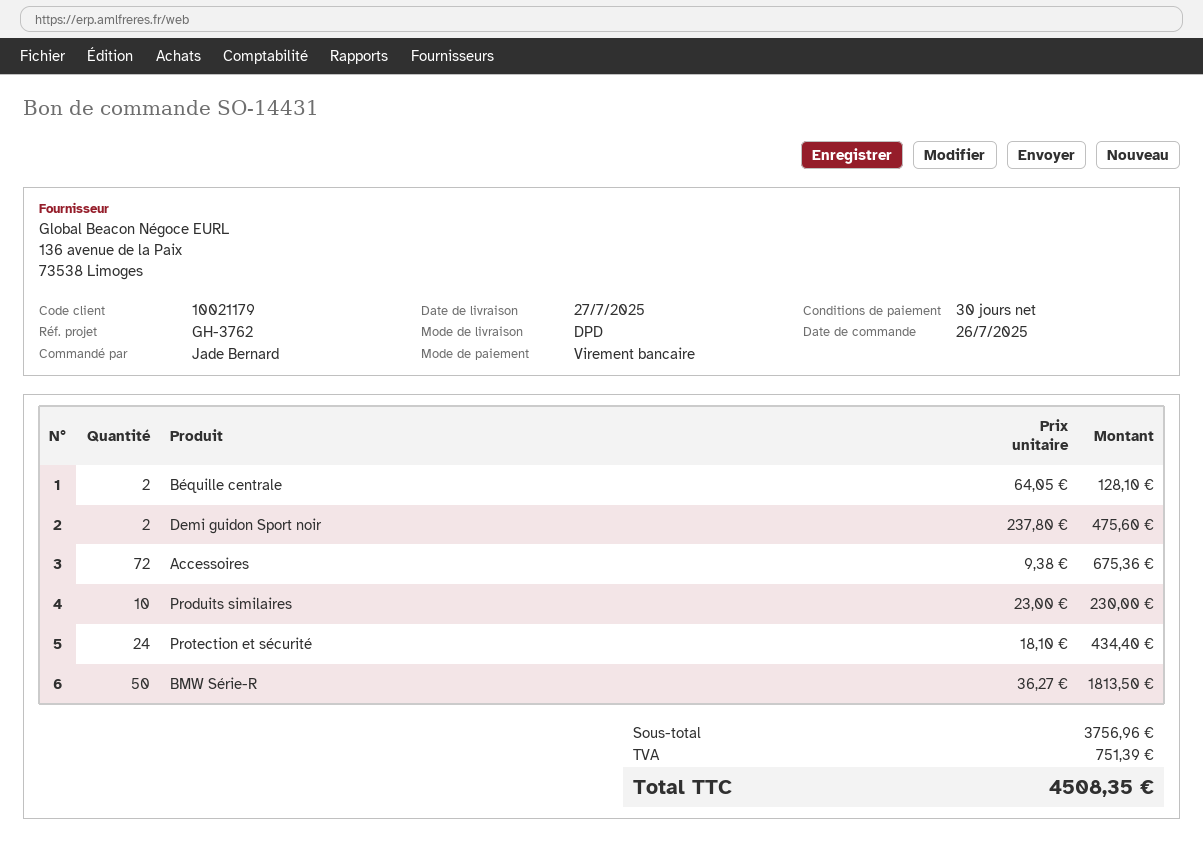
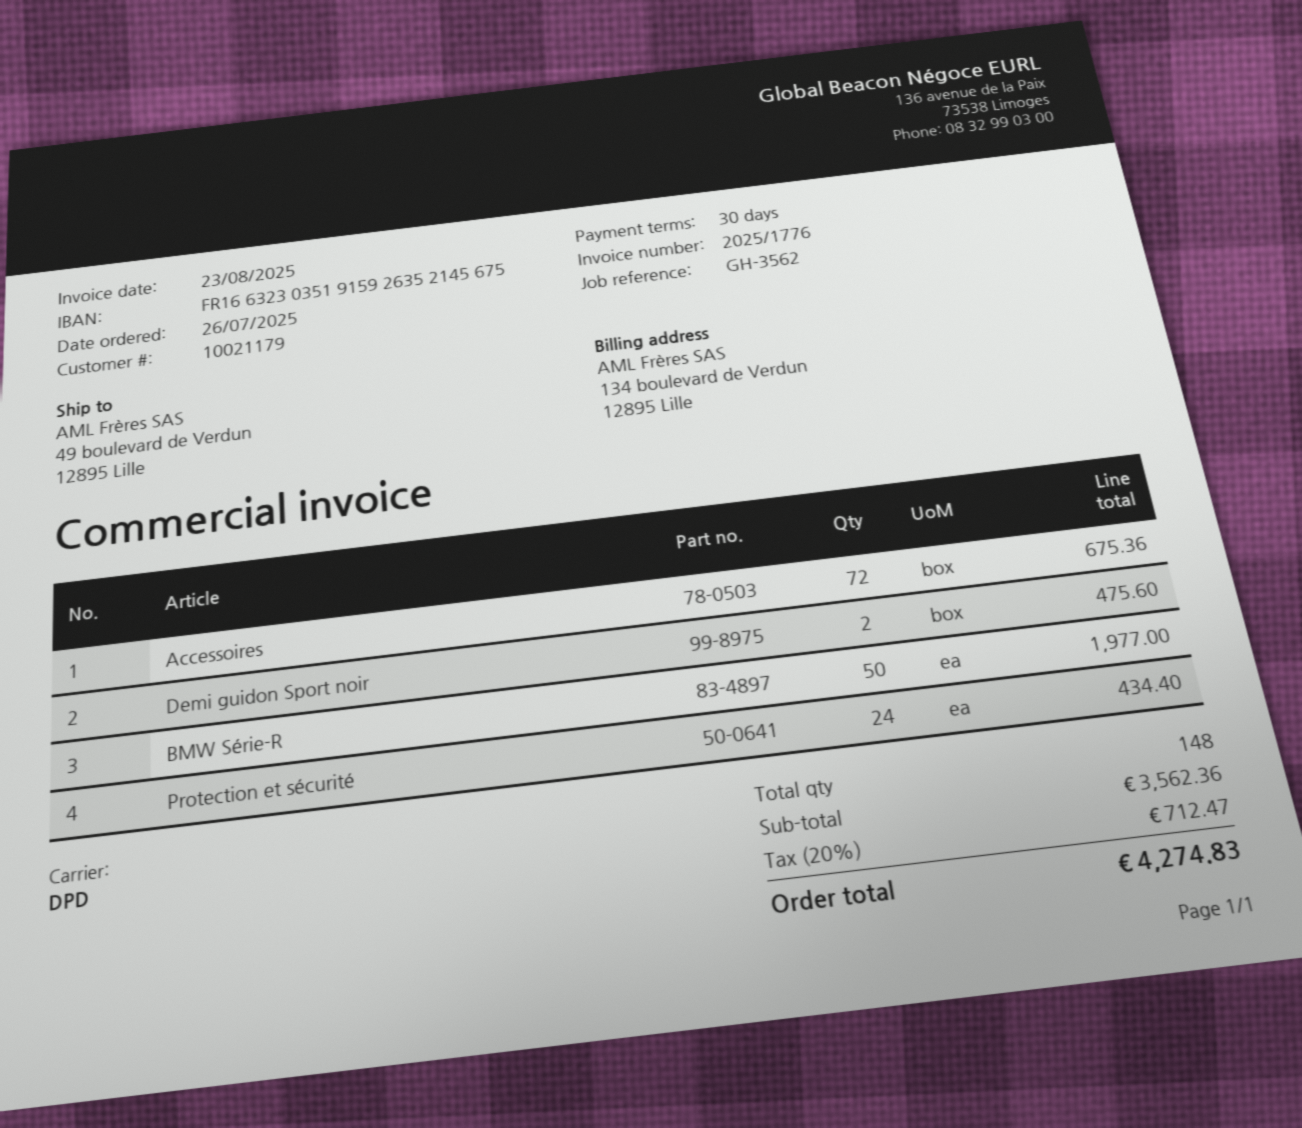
reference: GH-3762 -> GH-3562
Béquille centrale: 2 for 128.10 -> none
Produits similaires: 10 for 230.00 -> none
BMW Série-R: 50 for 1813.50 -> 50 for 1977.00
subtotal: 3756.96 -> 3562.36
tax: 751.39 -> 712.47
total: 4508.35 -> 4274.83

